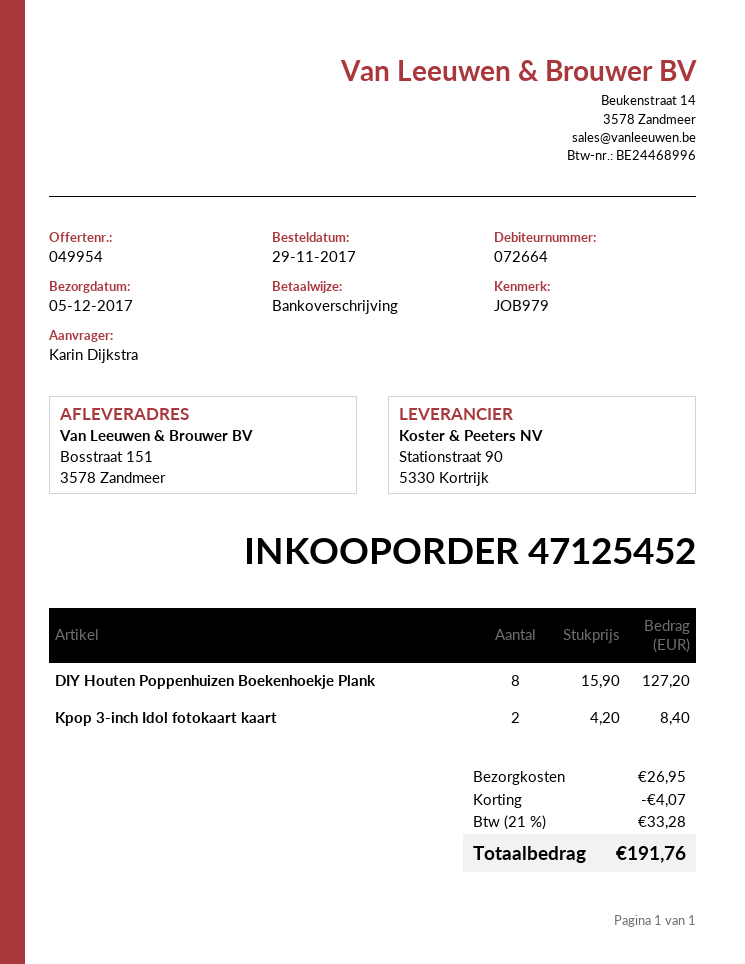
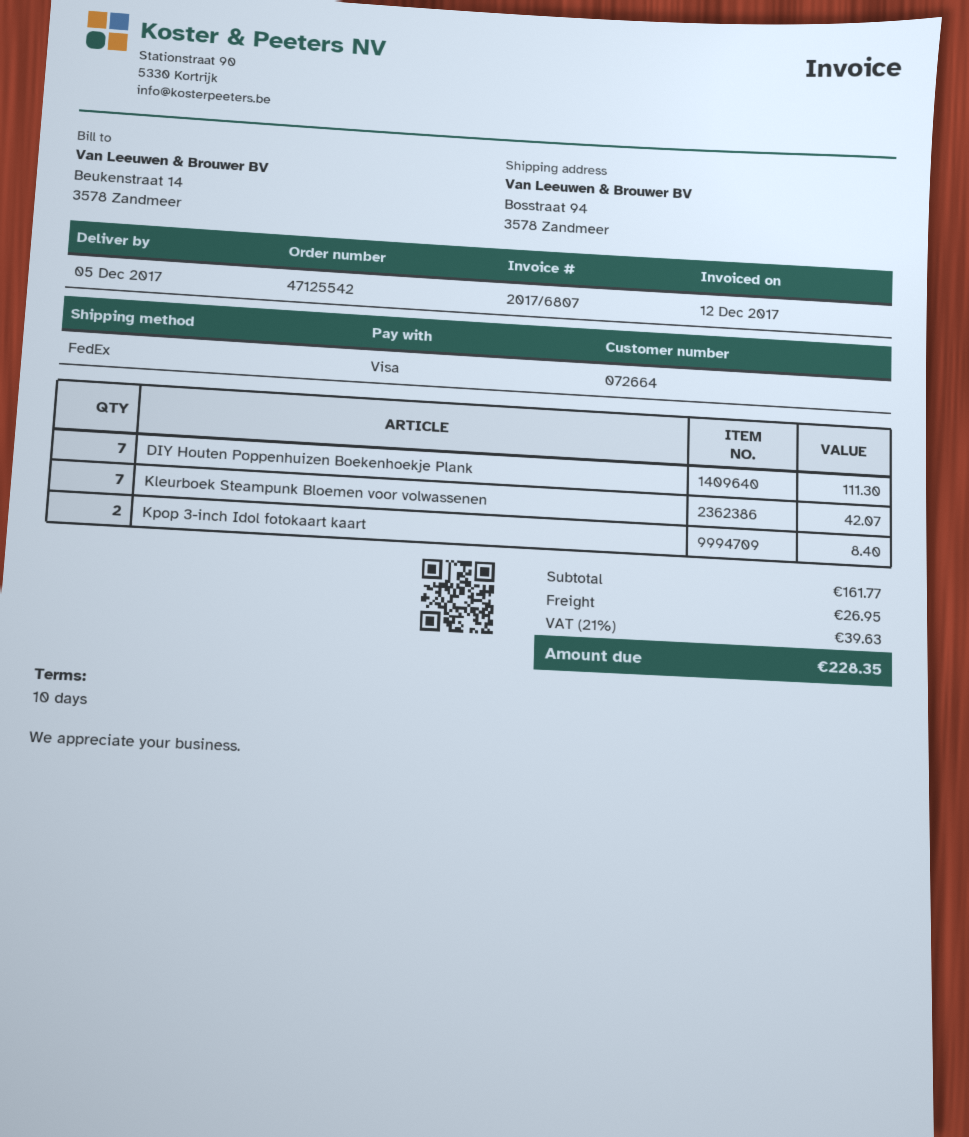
order number: 47125452 -> 47125542
payment method: bank transfer -> Visa
ship to: Bosstraat 151, 3578 Zandmeer -> Bosstraat 94, 3578 Zandmeer
DIY Houten Poppenhuizen Boekenhoekje Plank: 8 for 127.20 -> 7 for 111.30
Kleurboek Steampunk Bloemen voor volwassenen: none -> 7 for 42.07
discount: 4.07 -> none
tax: 21% = 33.28 -> 21% = 39.63
total: 191.76 -> 228.35

